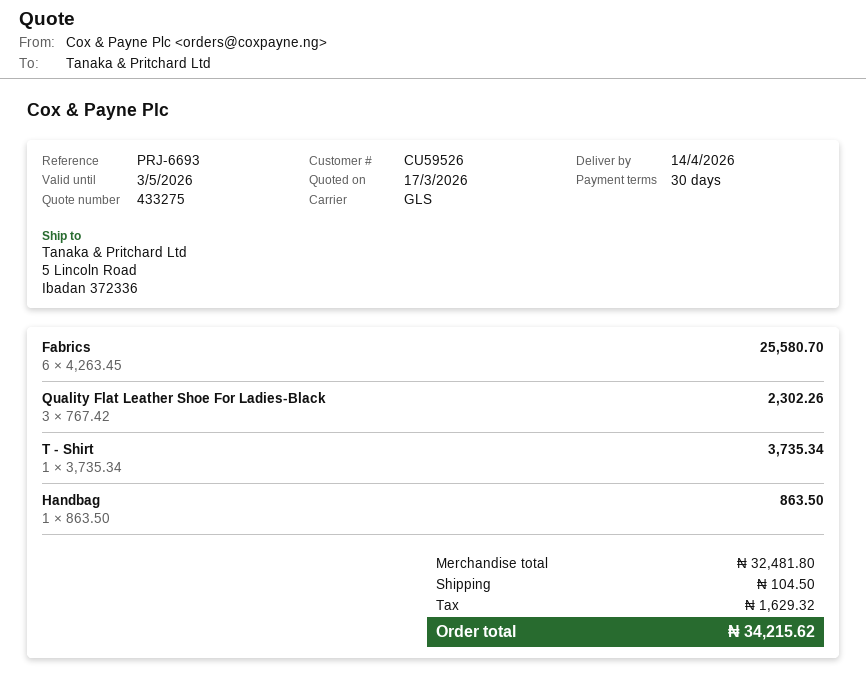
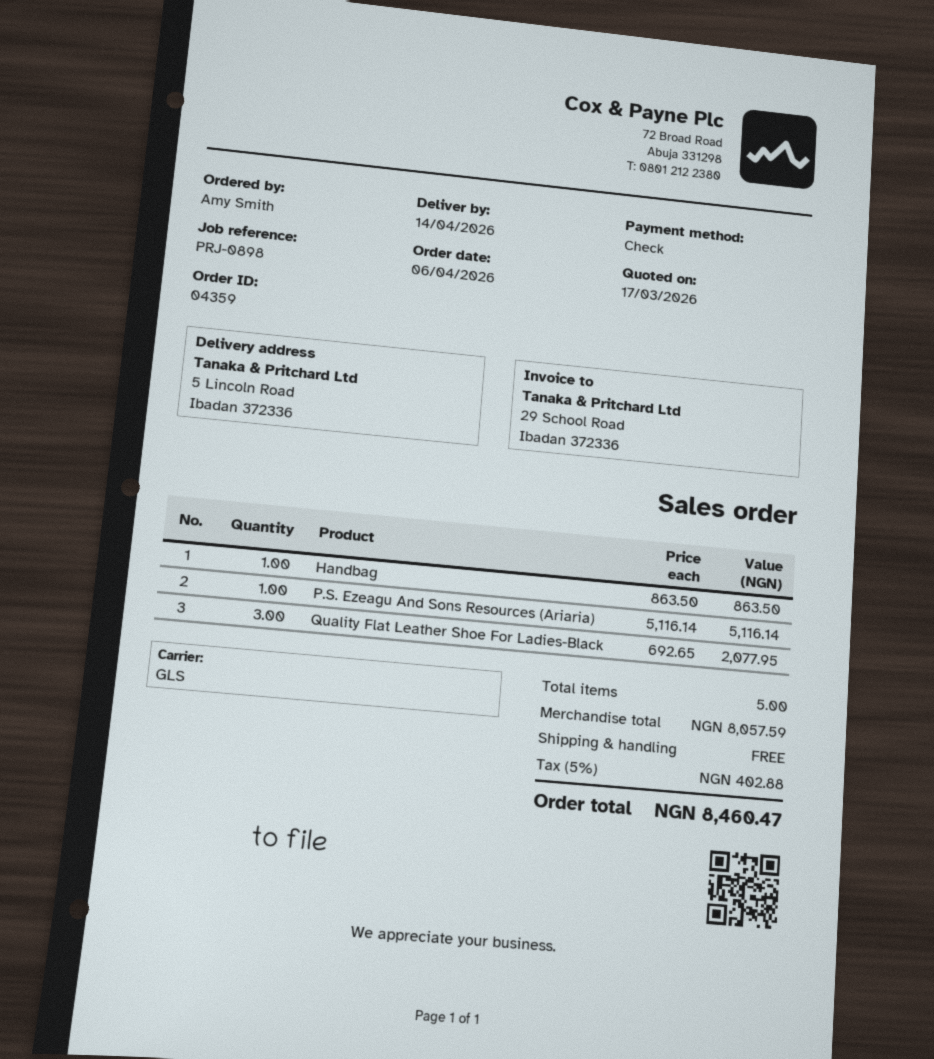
reference: PRJ-6693 -> PRJ-0898
Fabrics: 6 x 4263.45 = 25580.70 -> none
Quality Flat Leather Shoe For Ladies-Black: 3 x 767.42 = 2302.26 -> 3 x 692.65 = 2077.95
T - Shirt: 1 x 3735.34 = 3735.34 -> none
P.S. Ezeagu And Sons Resources (Ariaria): none -> 1 x 5116.14 = 5116.14
subtotal: 32481.80 -> 8057.59
shipping: 104.50 -> 0.00
tax: 1629.32 -> 402.88
total: 34215.62 -> 8460.47

